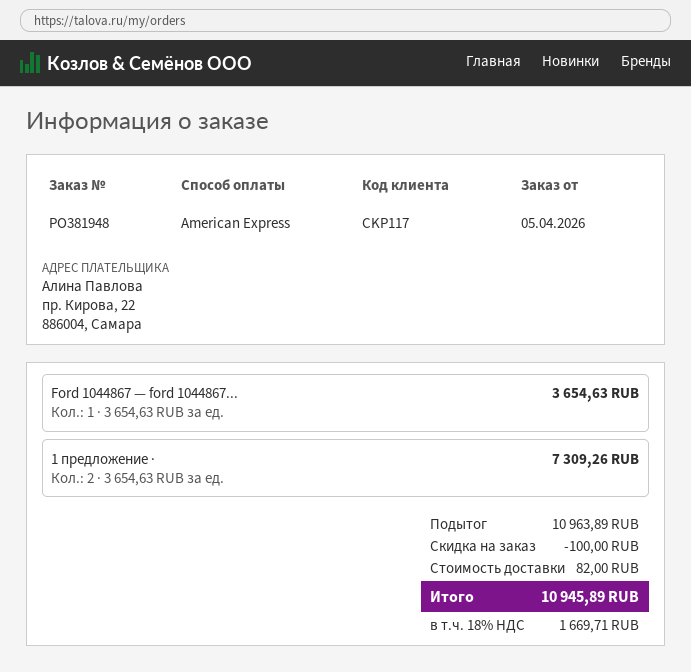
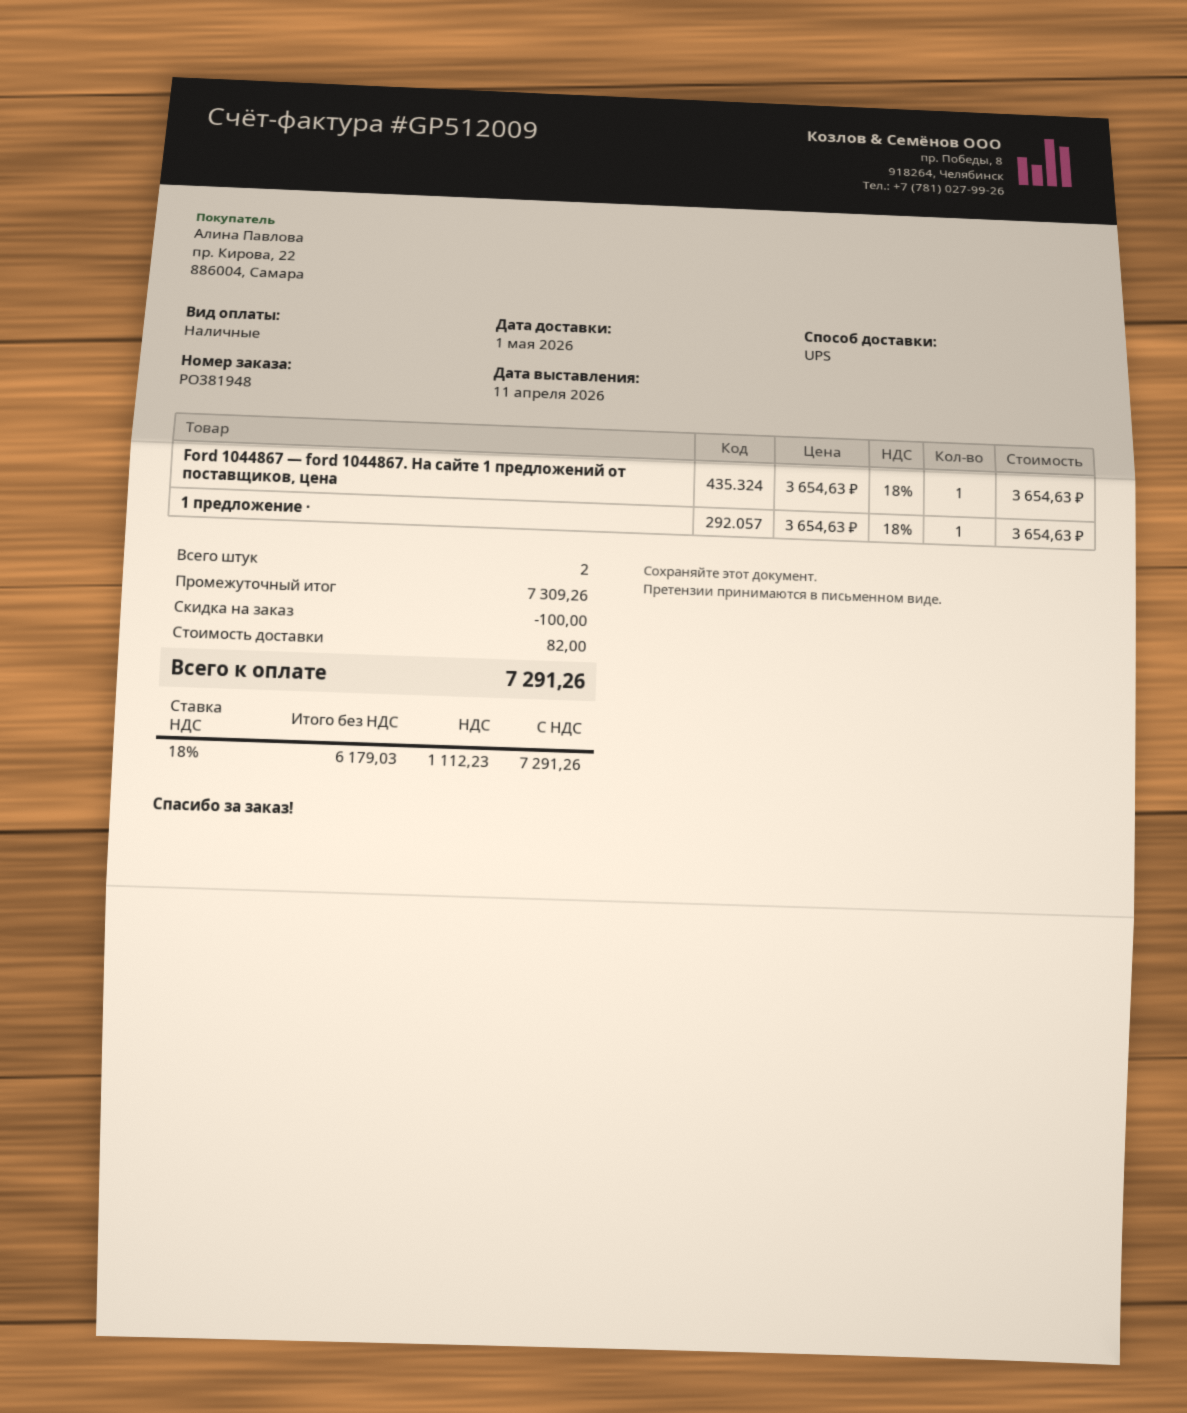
payment method: American Express -> cash
1 предложение ·: 2 x 3654.63 = 7309.26 -> 1 x 3654.63 = 3654.63
subtotal: 10963.89 -> 7309.26
tax: 18% = 1669.71 -> 18% = 1112.23
total: 10945.89 -> 7291.26

